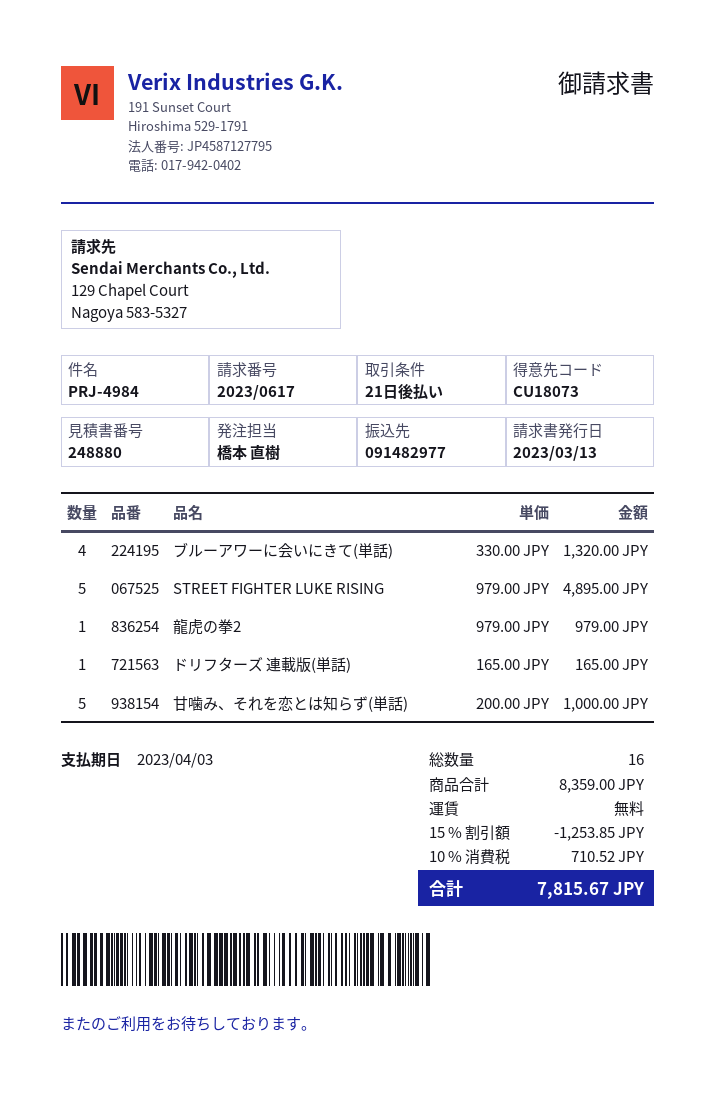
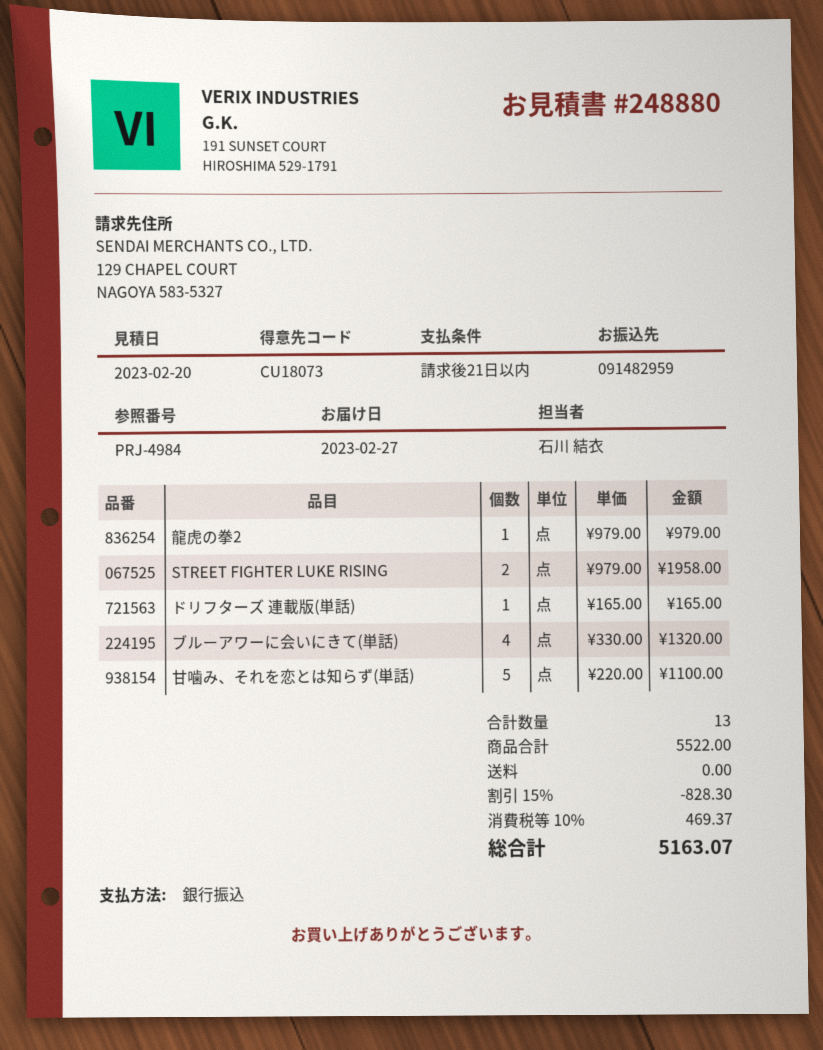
bank account: 091482977 -> 091482959
STREET FIGHTER LUKE RISING: 5 x 979.00 = 4895.00 -> 2 x 979.00 = 1958.00
甘噛み、それを恋とは知らず(単話): 5 x 200.00 = 1000.00 -> 5 x 220.00 = 1100.00
total quantity: 16 -> 13
subtotal: 8359.00 -> 5522.00
discount: 15% = 1253.85 -> 15% = 828.30
tax: 10% = 710.52 -> 10% = 469.37
total: 7815.67 -> 5163.07

